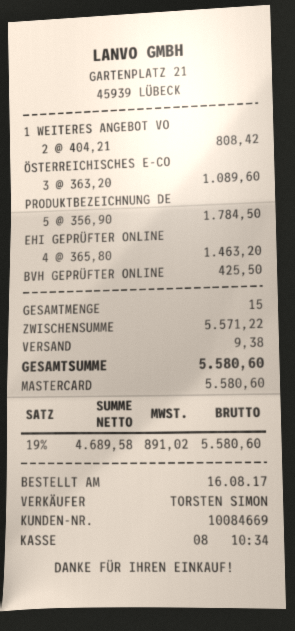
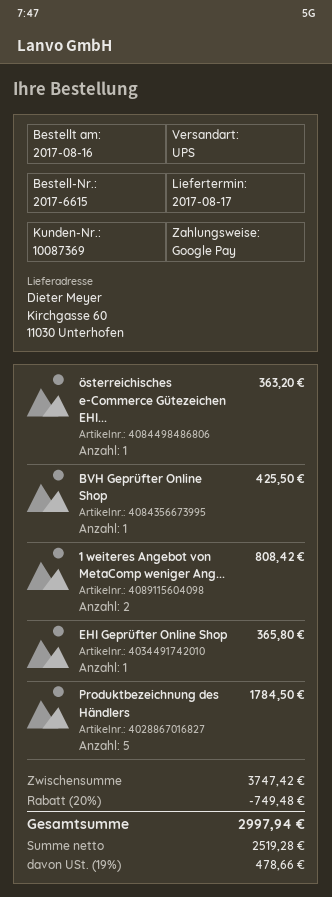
customer number: 10084669 -> 10087369
payment method: Mastercard -> Google Pay
ÖSTERREICHISCHES E-CO: 3 for 1089.60 -> 1 for 363.20
EHI GEPRÜFTER ONLINE: 4 for 1463.20 -> 1 for 365.80
subtotal: 5571.22 -> 3747.42
discount: none -> 20% = 749.48
shipping: 9.38 -> none
net: 4689.58 -> 2519.28
tax: 19% = 891.02 -> 19% = 478.66
total: 5580.60 -> 2997.94

